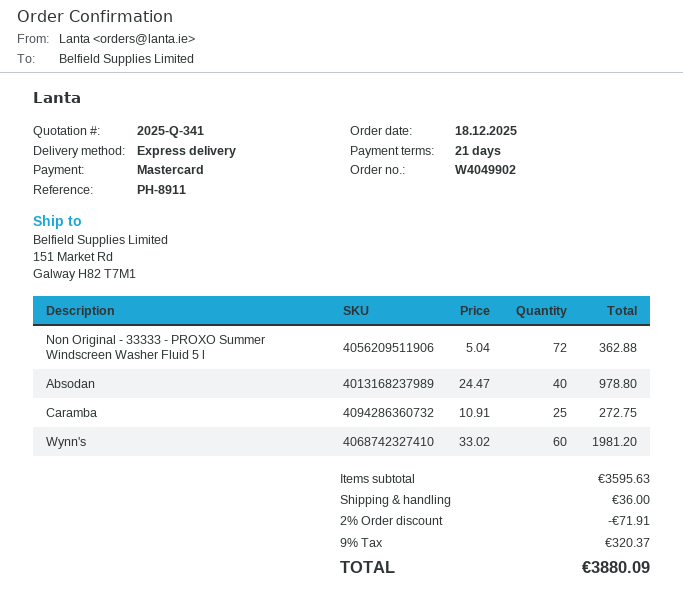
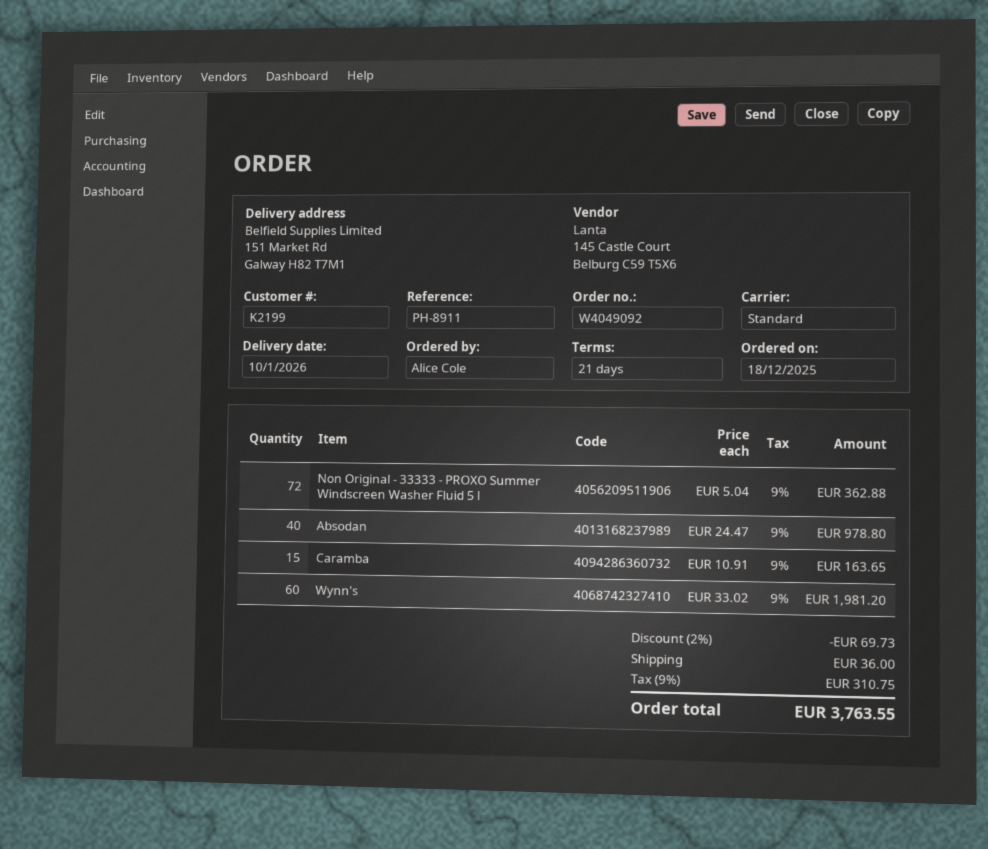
order number: W4049902 -> W4049092
shipping method: express -> standard
Caramba: 25 x 10.91 = 272.75 -> 15 x 10.91 = 163.65
discount: 2% = 71.91 -> 2% = 69.73
tax: 9% = 320.37 -> 9% = 310.75
total: 3880.09 -> 3763.55

